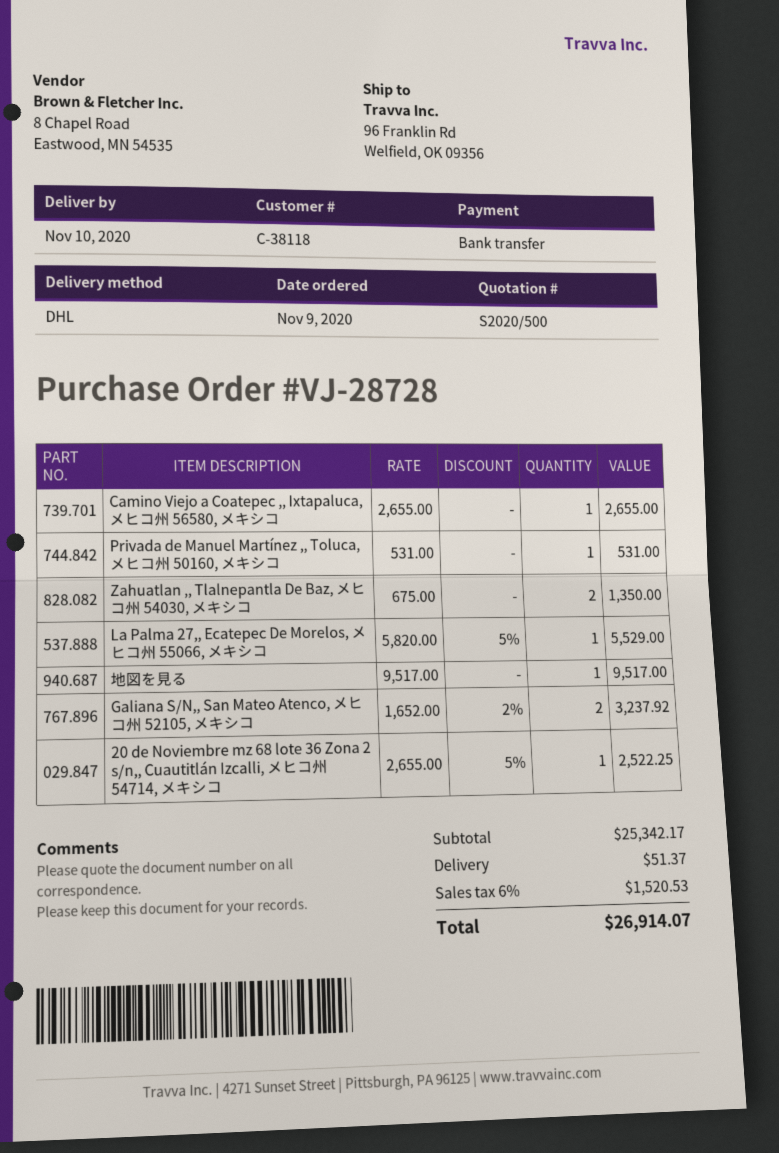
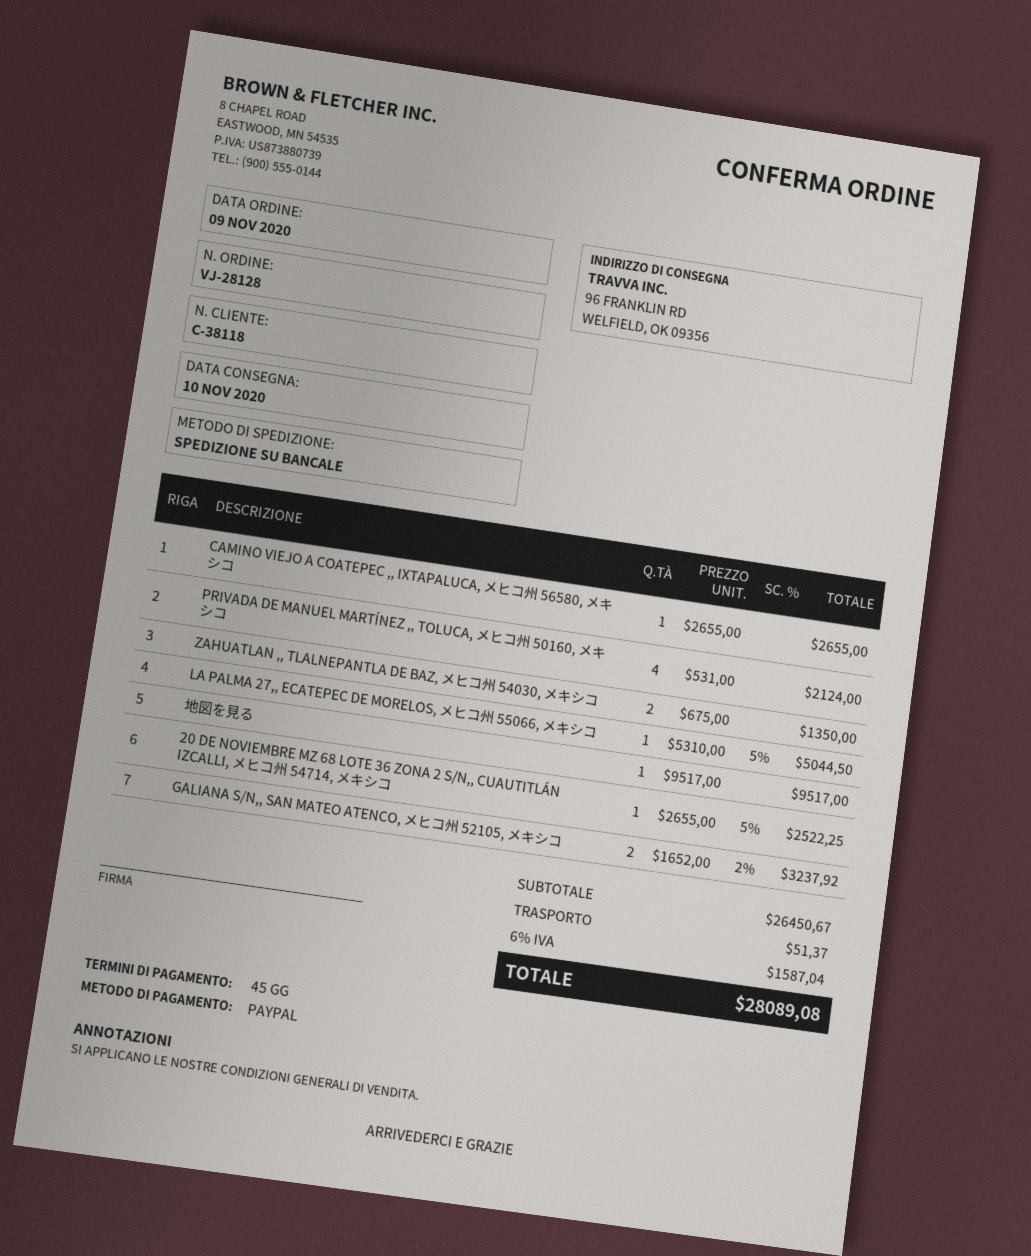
order number: VJ-28728 -> VJ-28128
payment method: bank transfer -> PayPal
shipping method: DHL -> pallet freight
Privada de Manuel Martínez ,, Toluca, メヒコ州 50160, メキシコ: 1 x 531.00 = 531.00 -> 4 x 531.00 = 2124.00
La Palma 27,, Ecatepec De Morelos, メヒコ州 55066, メキシコ: 1 x 5820.00 - 5% = 5529.00 -> 1 x 5310.00 - 5% = 5044.50
subtotal: 25342.17 -> 26450.67
tax: 6% = 1520.53 -> 6% = 1587.04
total: 26914.07 -> 28089.08

